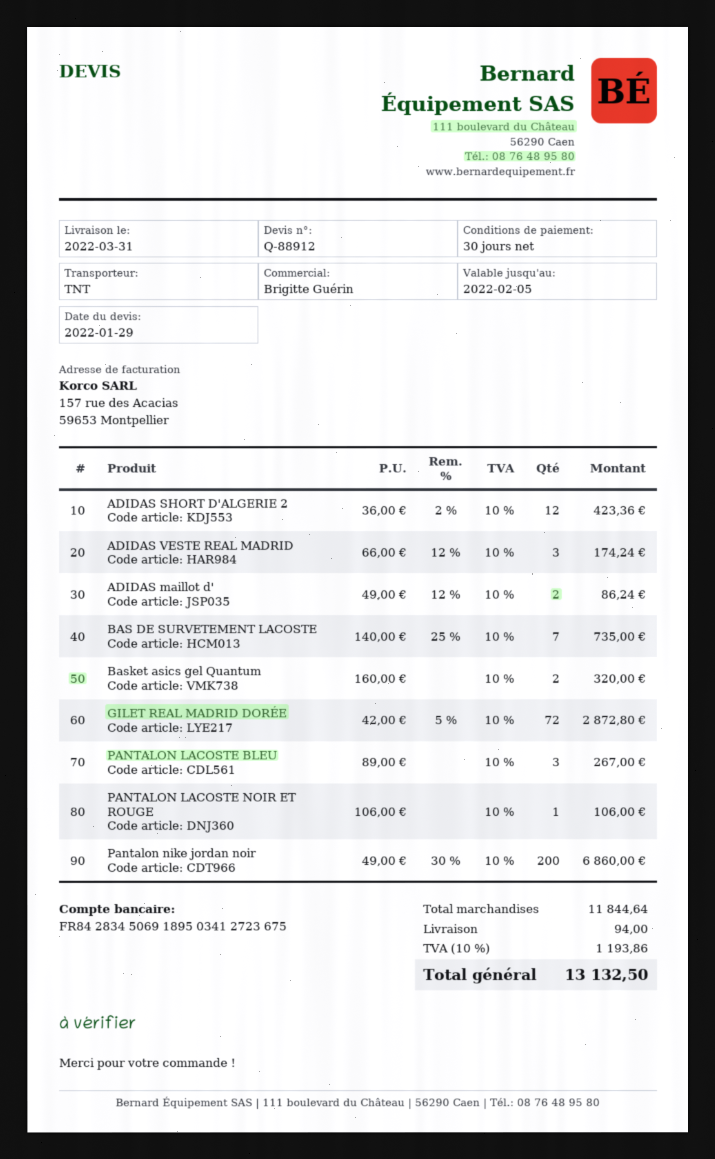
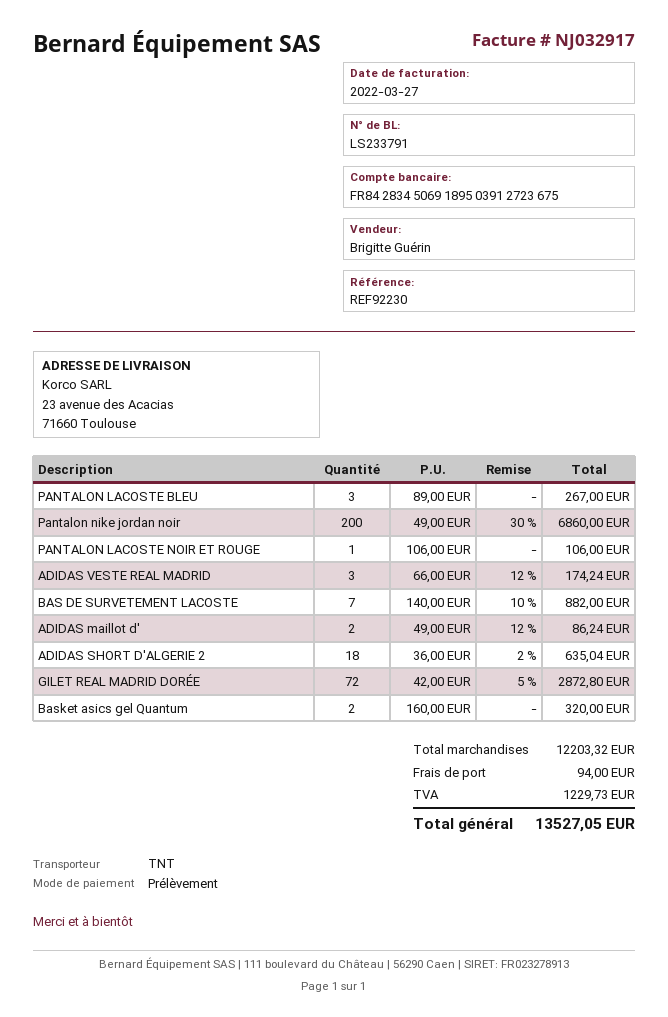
bank account: FR8428345069189503412723675 -> FR8428345069189503912723675
ADIDAS SHORT D'ALGERIE 2: 12 x 36.00 - 2% = 423.36 -> 18 x 36.00 - 2% = 635.04
BAS DE SURVETEMENT LACOSTE: 7 x 140.00 - 25% = 735.00 -> 7 x 140.00 - 10% = 882.00
subtotal: 11844.64 -> 12203.32
tax: 1193.86 -> 1229.73
total: 13132.50 -> 13527.05

